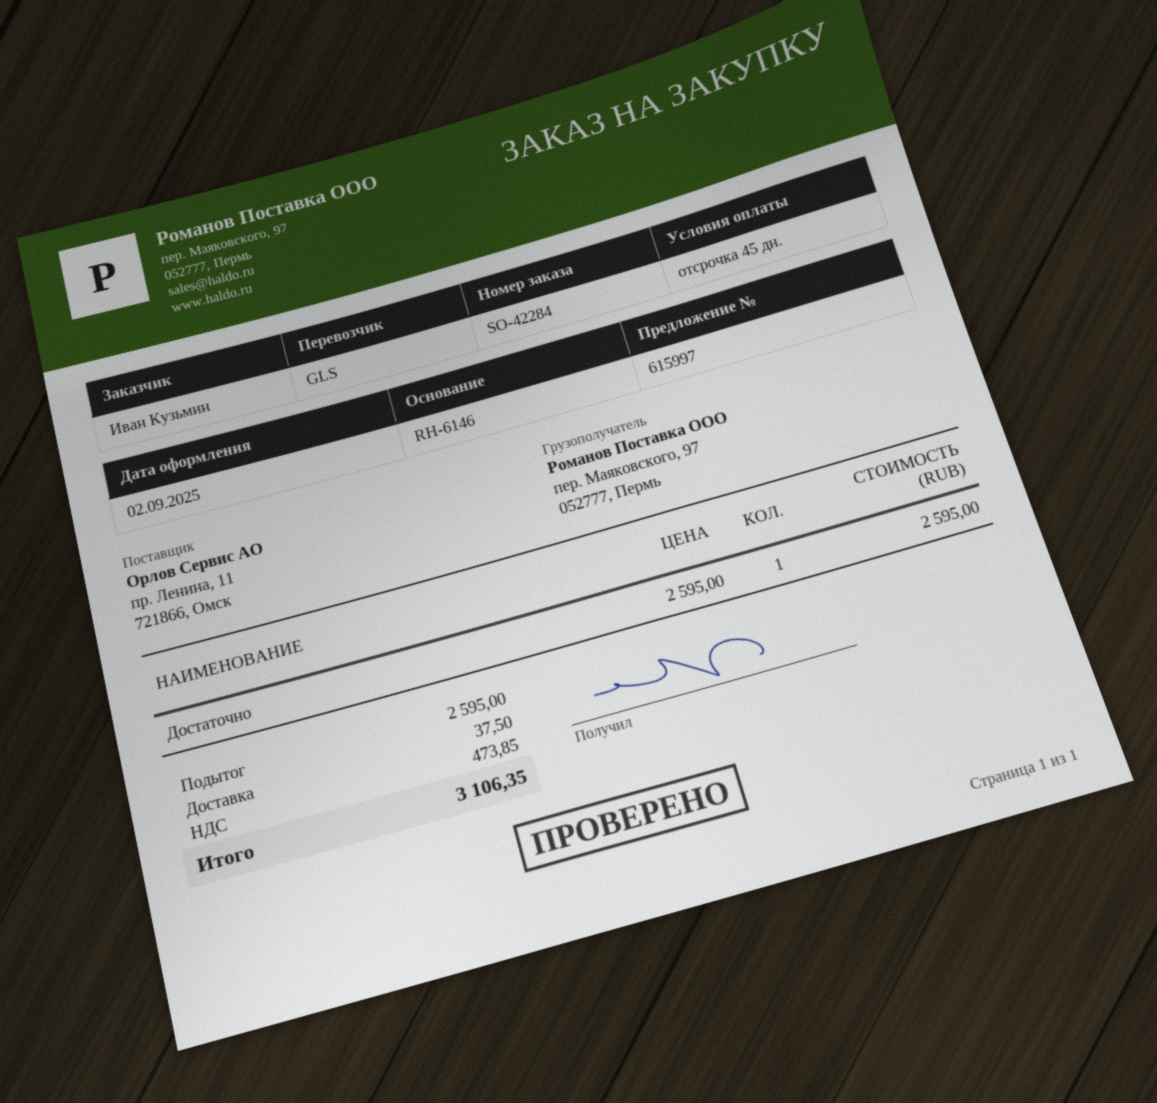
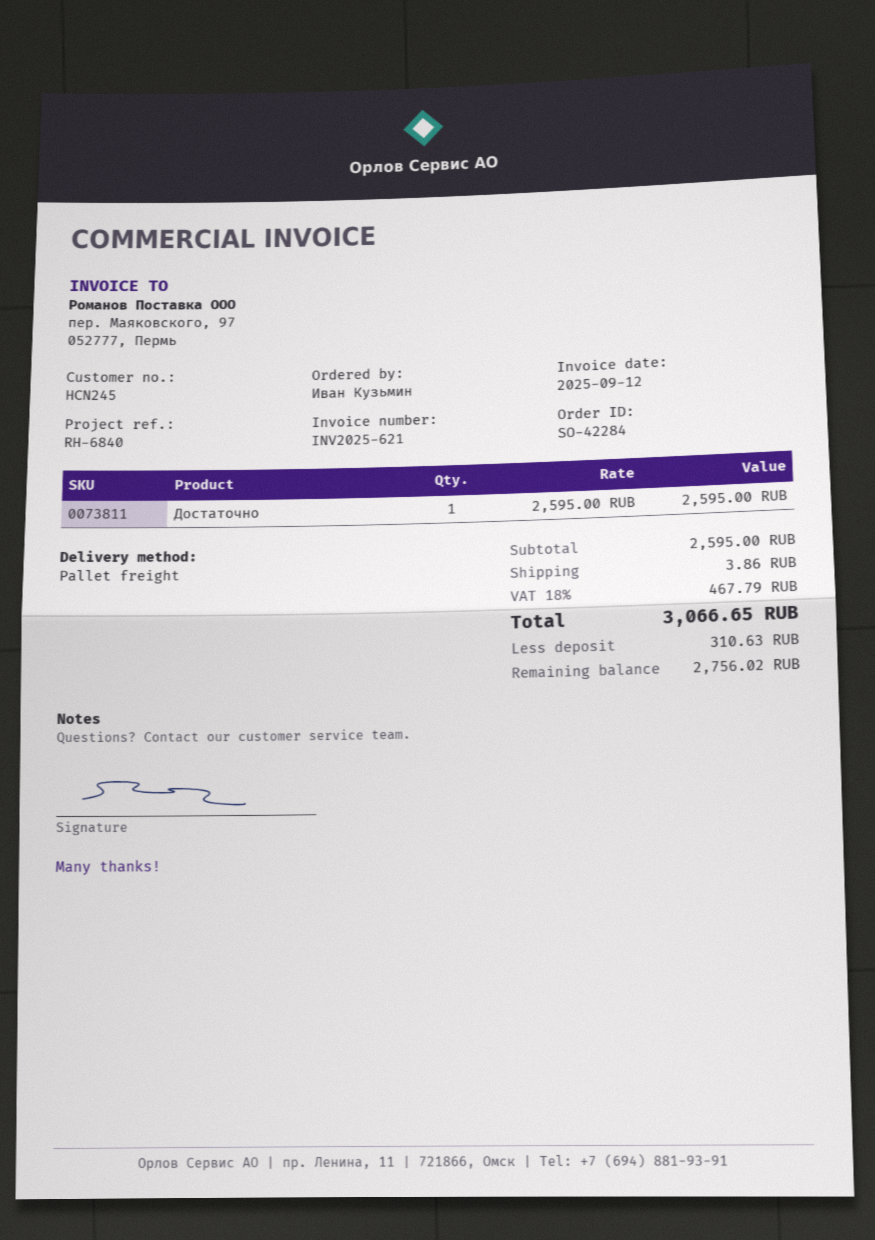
reference: RH-6146 -> RH-6840
shipping method: GLS -> pallet freight
shipping: 37.50 -> 3.86
tax: 473.85 -> 467.79
total: 3106.35 -> 3066.65

